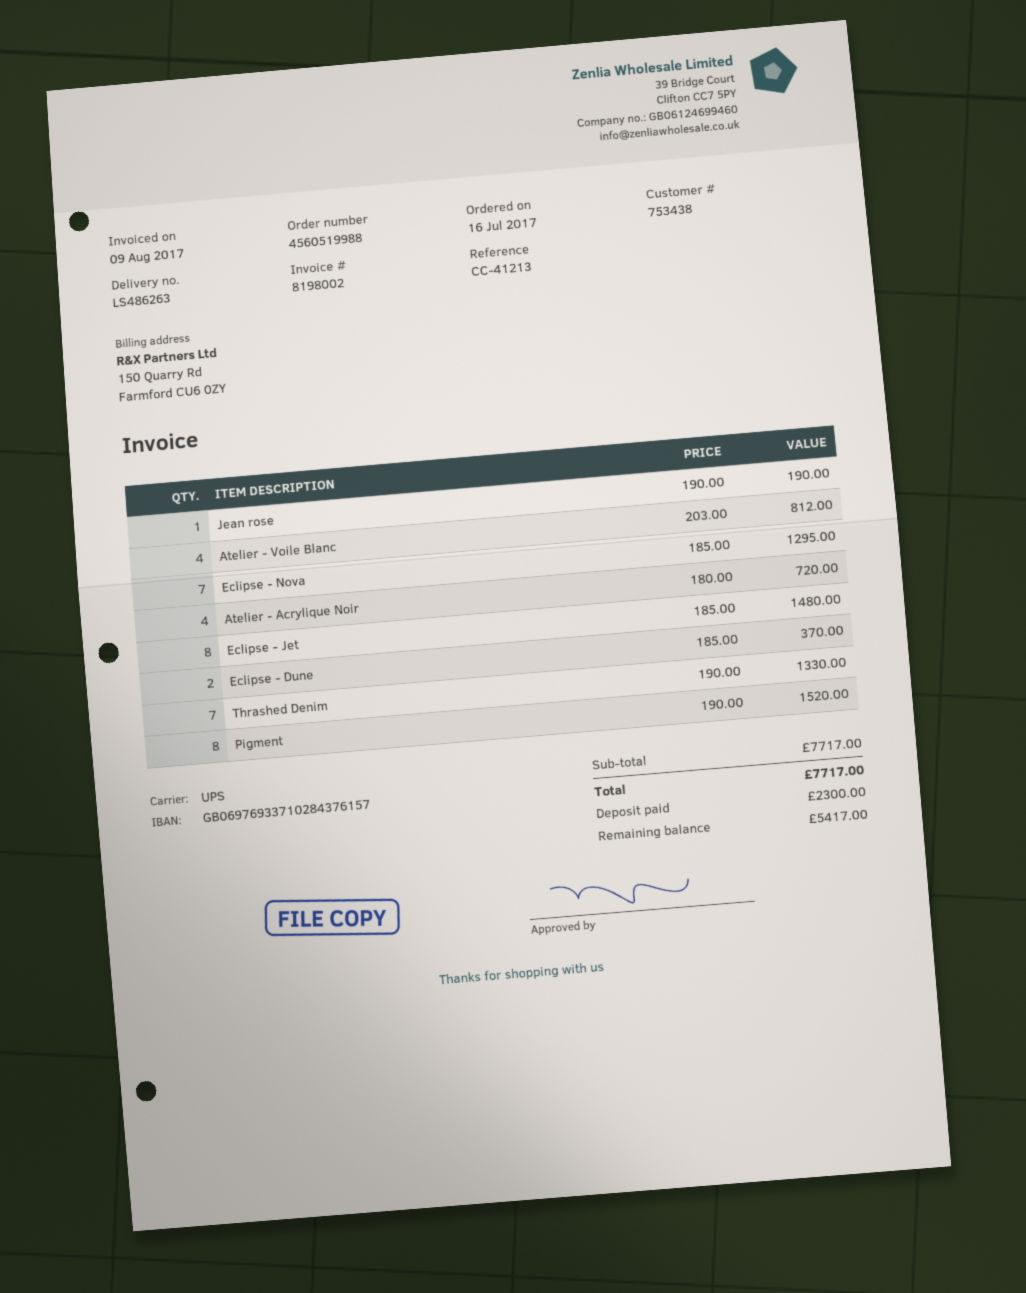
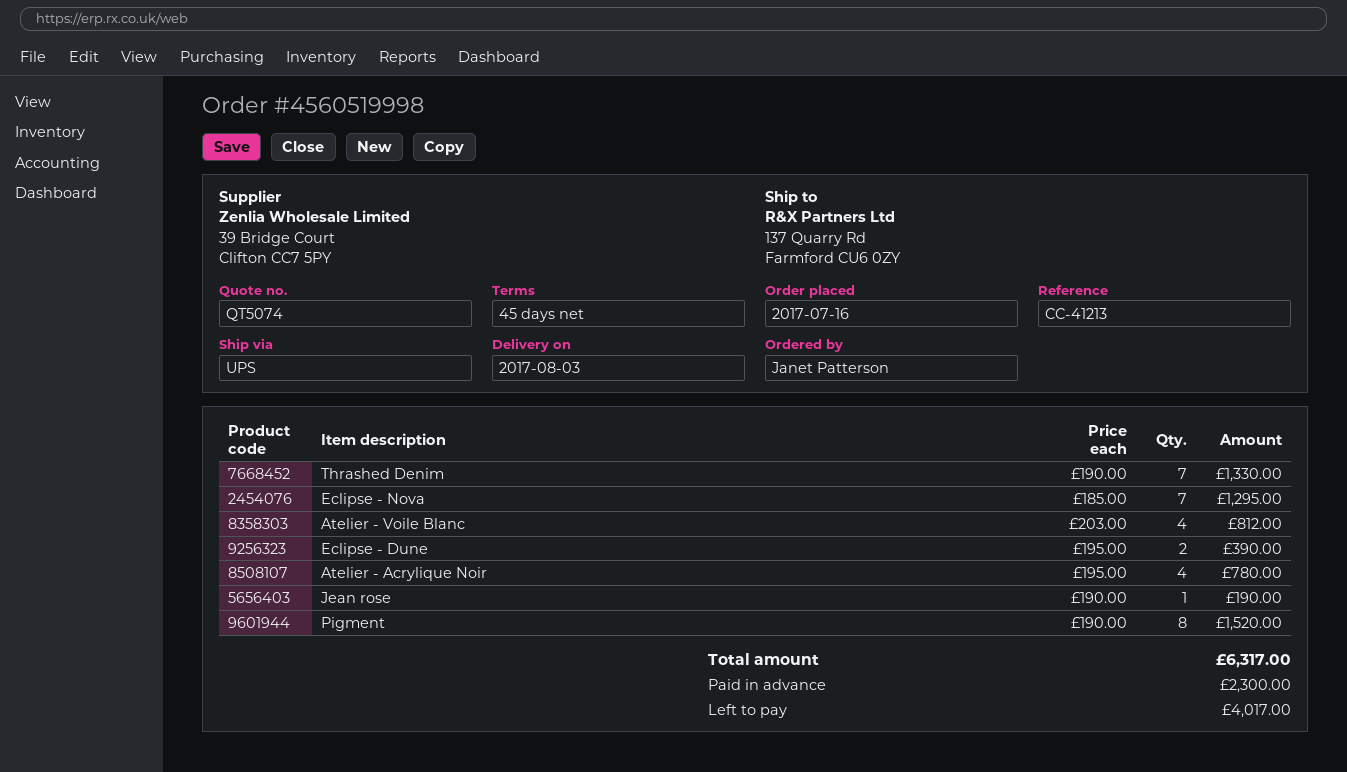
order number: 4560519988 -> 4560519998
Atelier - Acrylique Noir: 4 x 180.00 = 720.00 -> 4 x 195.00 = 780.00
Eclipse - Jet: 8 x 185.00 = 1480.00 -> none
Eclipse - Dune: 2 x 185.00 = 370.00 -> 2 x 195.00 = 390.00
total: 7717.00 -> 6317.00
balance: 5417.00 -> 4017.00

